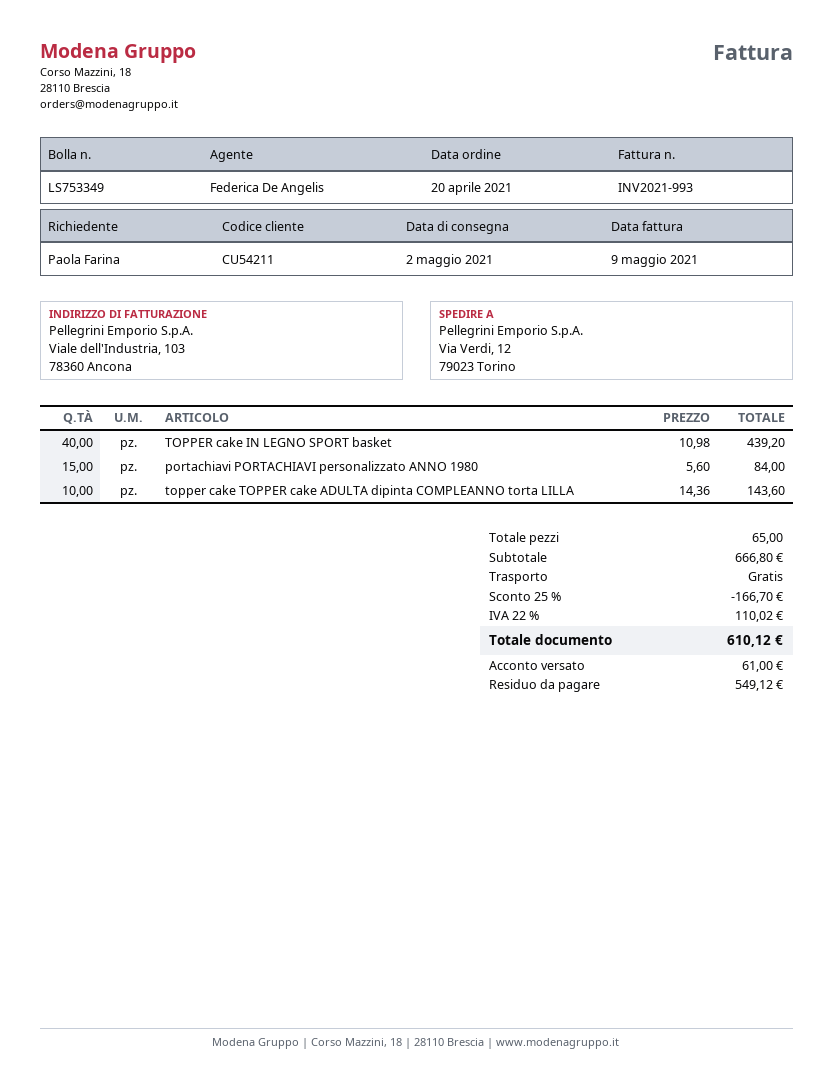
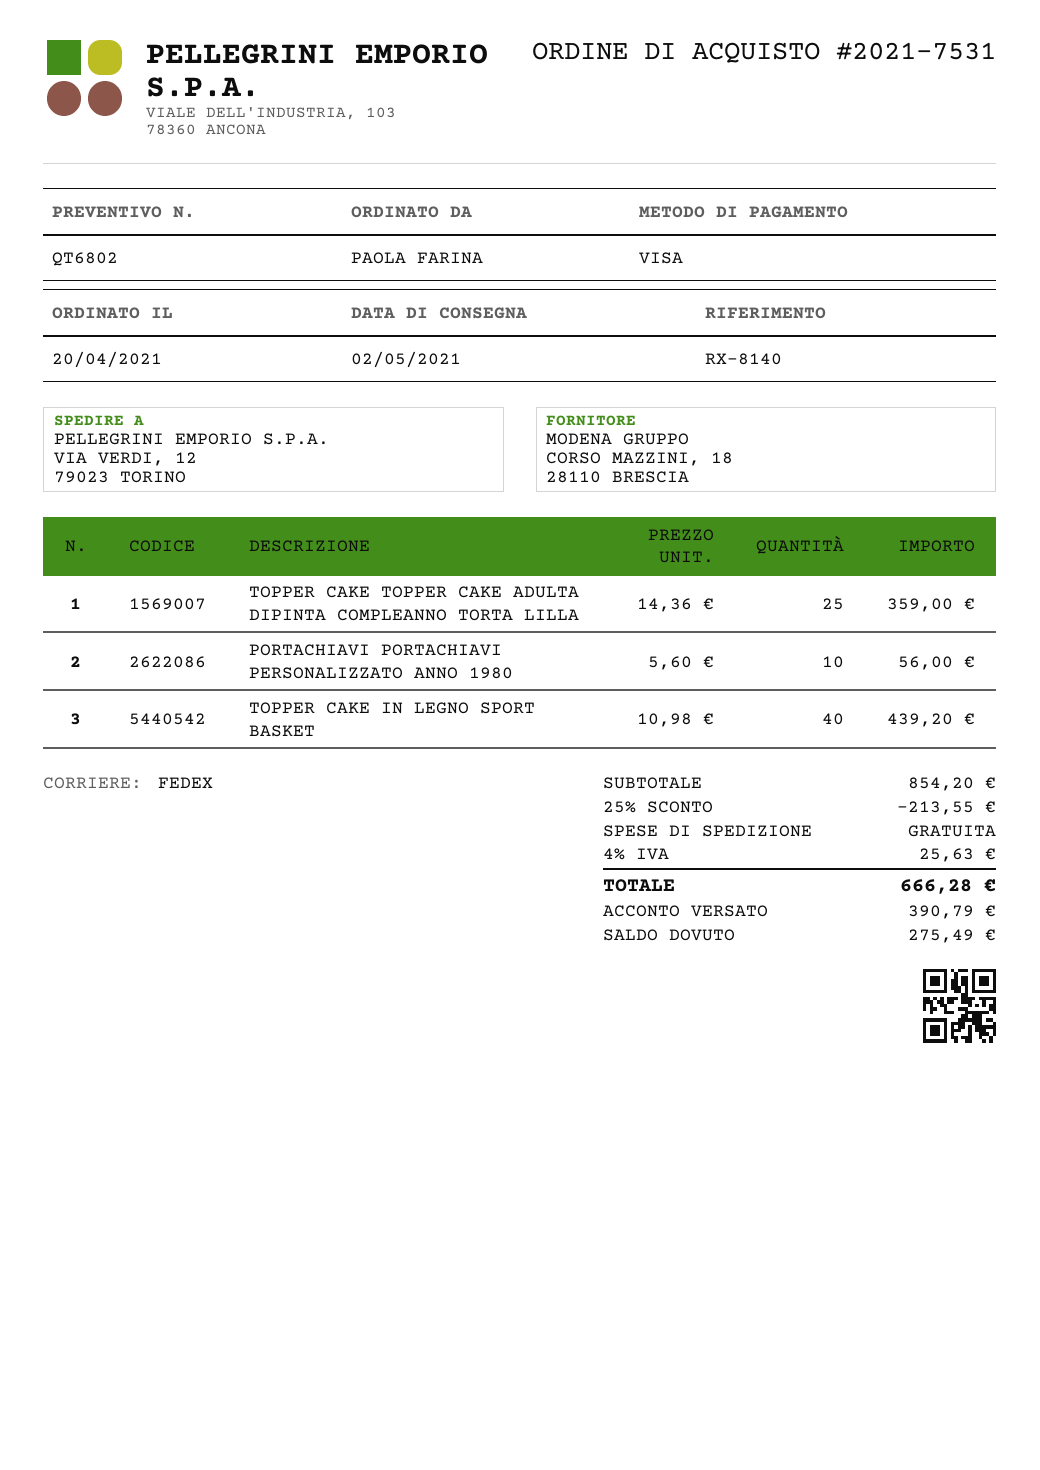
portachiavi PORTACHIAVI personalizzato ANNO 1980: 15 x 5.60 = 84.00 -> 10 x 5.60 = 56.00
topper cake TOPPER cake ADULTA dipinta COMPLEANNO torta LILLA: 10 x 14.36 = 143.60 -> 25 x 14.36 = 359.00
subtotal: 666.80 -> 854.20
discount: 25% = 166.70 -> 25% = 213.55
tax: 22% = 110.02 -> 4% = 25.63
total: 610.12 -> 666.28
deposit: 61.00 -> 390.79
balance: 549.12 -> 275.49

